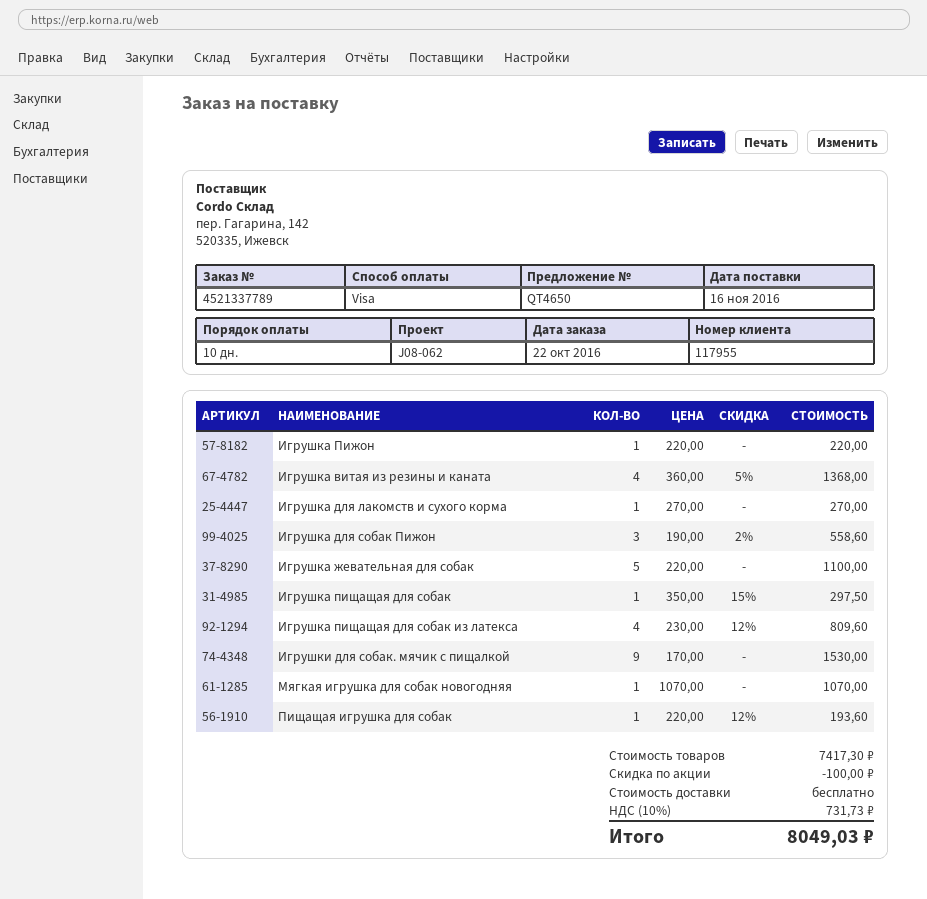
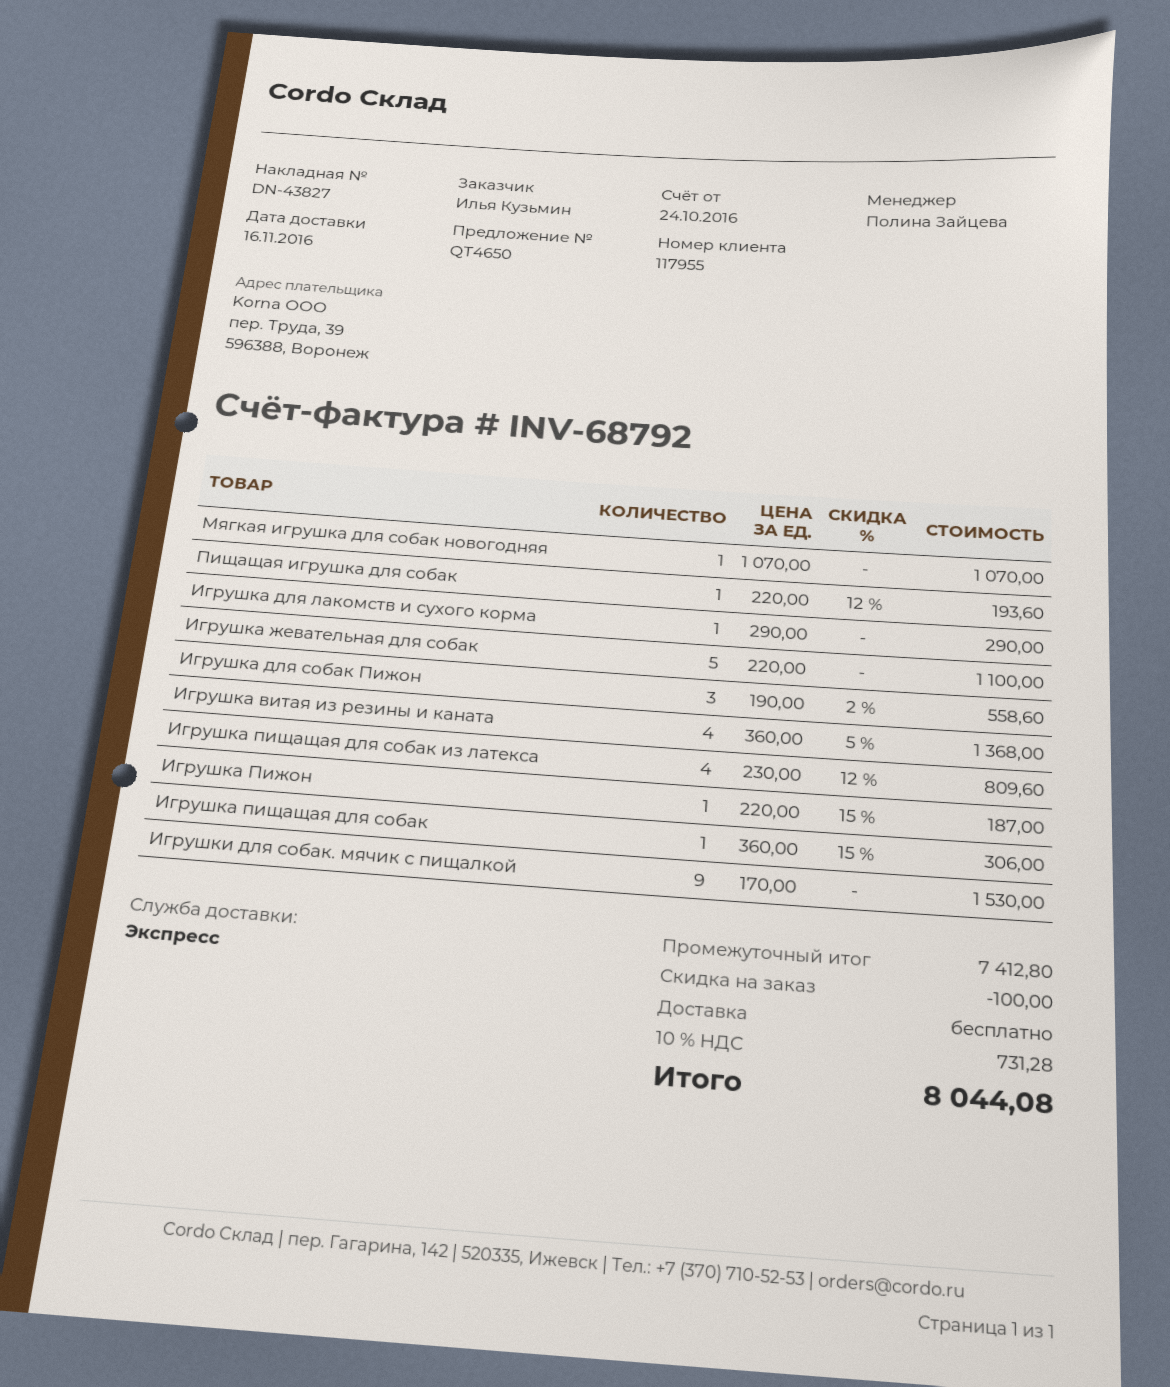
Игрушка Пижон: 1 x 220.00 = 220.00 -> 1 x 220.00 - 15% = 187.00
Игрушка для лакомств и сухого корма: 1 x 270.00 = 270.00 -> 1 x 290.00 = 290.00
Игрушка пищащая для собак: 1 x 350.00 - 15% = 297.50 -> 1 x 360.00 - 15% = 306.00
subtotal: 7417.30 -> 7412.80
tax: 10% = 731.73 -> 10% = 731.28
total: 8049.03 -> 8044.08

